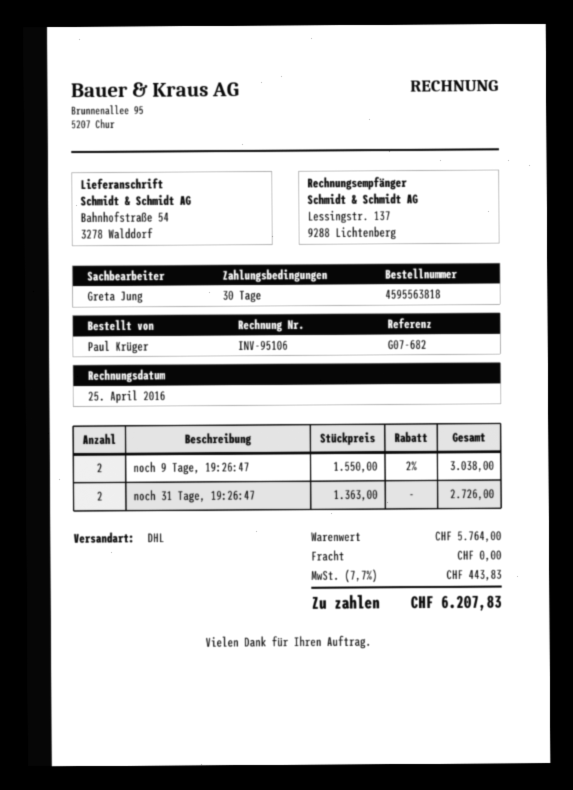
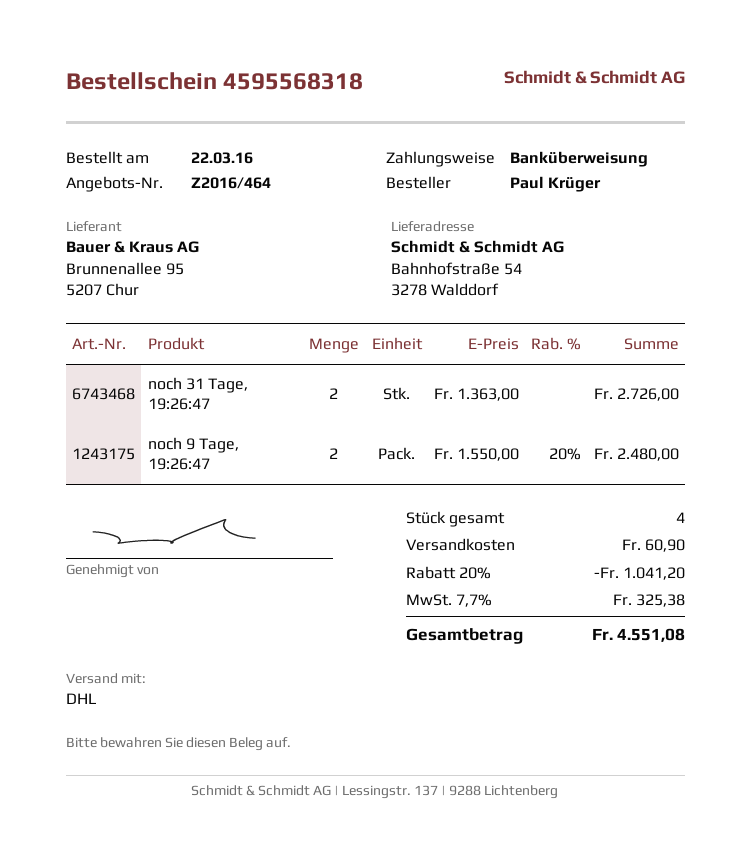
order number: 4595563818 -> 4595568318
noch 9 Tage, 19:26:47: 2 x 1550.00 - 2% = 3038.00 -> 2 x 1550.00 - 20% = 2480.00
discount: none -> 20% = 1041.20
shipping: 0.00 -> 60.90
tax: 7.7% = 443.83 -> 7.7% = 325.38
total: 6207.83 -> 4551.08

